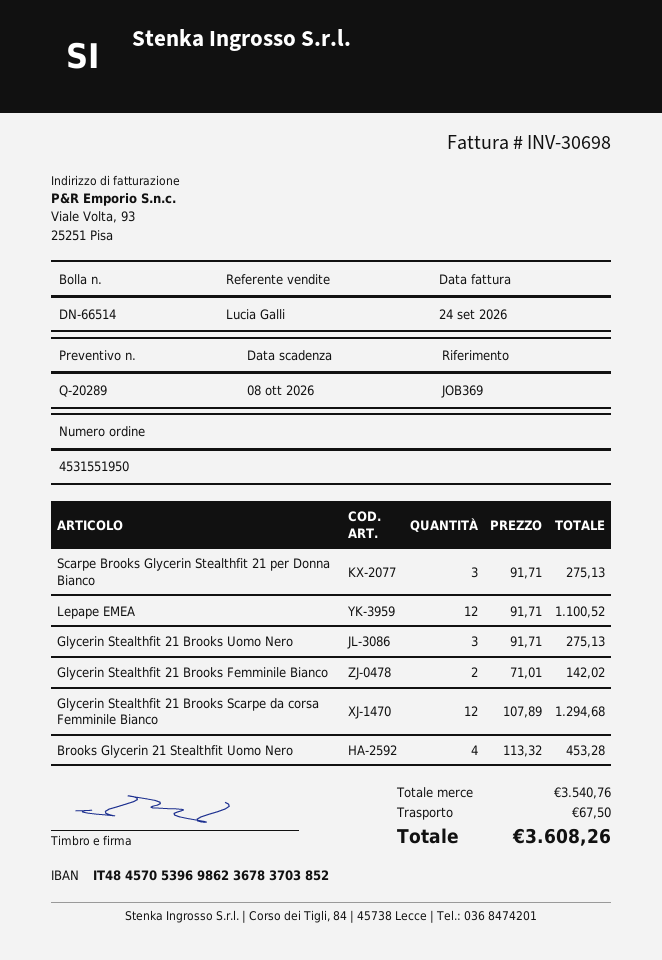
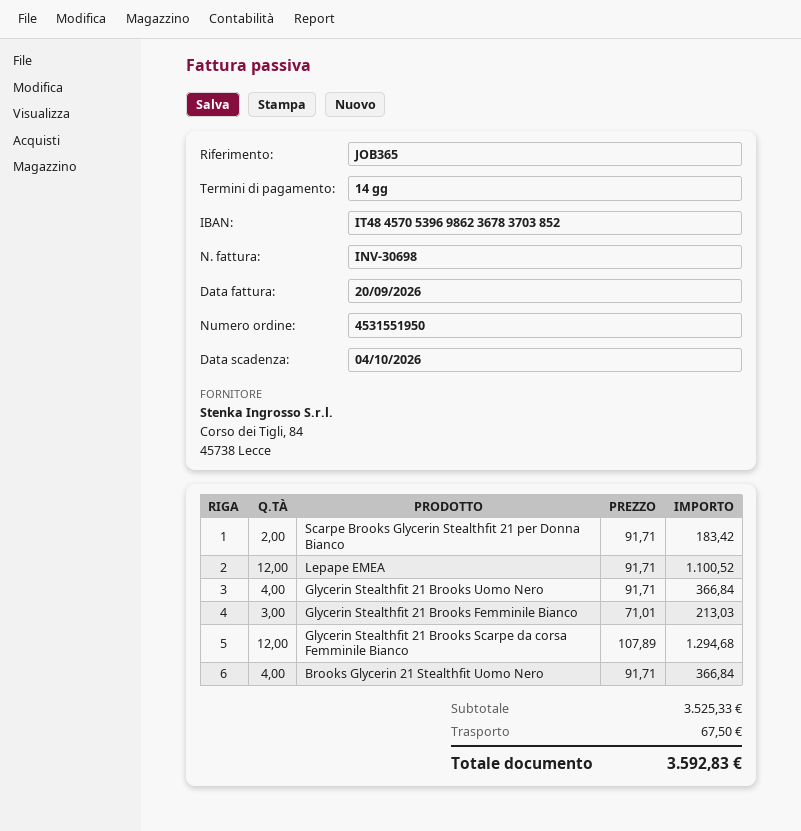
invoice date: 2026-09-24 -> 2026-09-20
due date: 2026-10-08 -> 2026-10-04
reference: JOB369 -> JOB365
Scarpe Brooks Glycerin Stealthfit 21 per Donna Bianco: 3 x 91.71 = 275.13 -> 2 x 91.71 = 183.42
Glycerin Stealthfit 21 Brooks Uomo Nero: 3 x 91.71 = 275.13 -> 4 x 91.71 = 366.84
Glycerin Stealthfit 21 Brooks Femminile Bianco: 2 x 71.01 = 142.02 -> 3 x 71.01 = 213.03
Brooks Glycerin 21 Stealthfit Uomo Nero: 4 x 113.32 = 453.28 -> 4 x 91.71 = 366.84
subtotal: 3540.76 -> 3525.33
total: 3608.26 -> 3592.83

